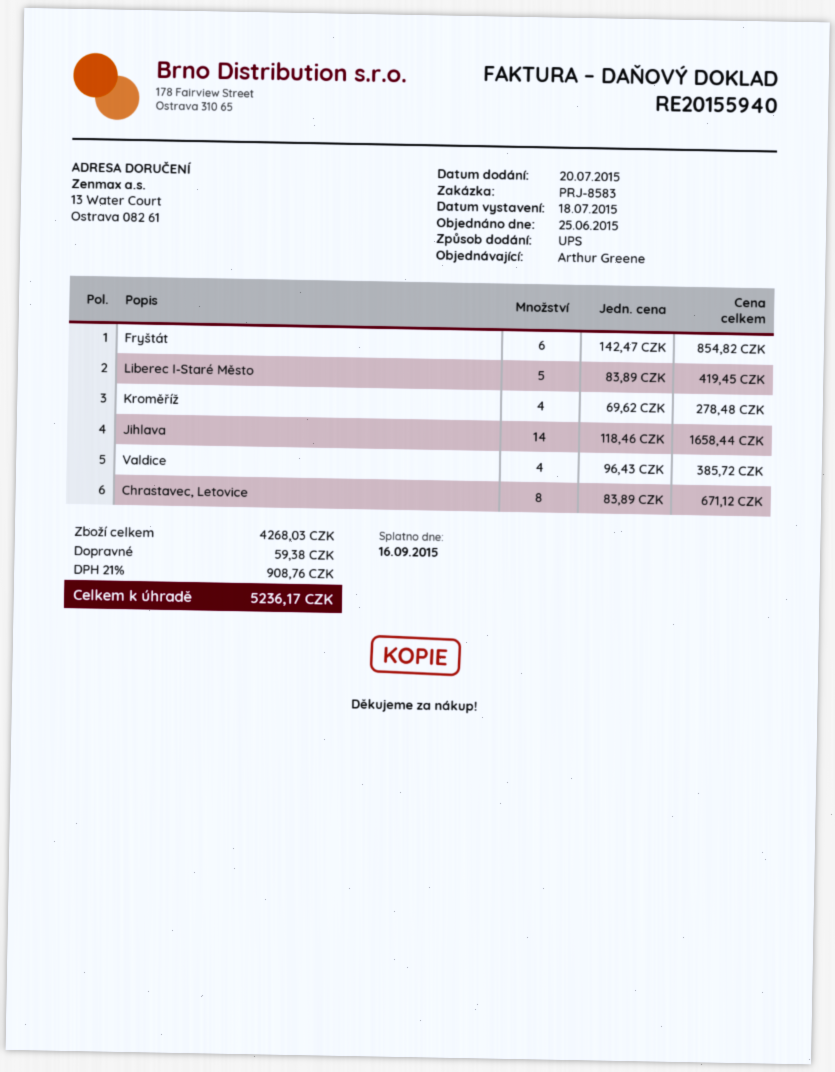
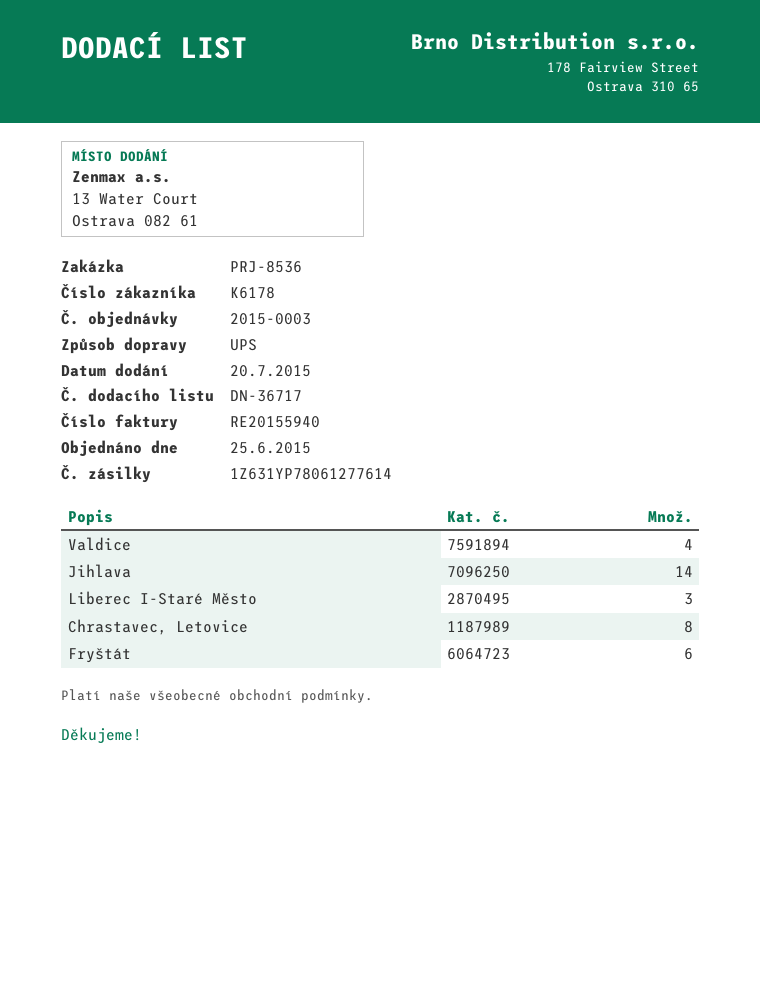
reference: PRJ-8583 -> PRJ-8536
Liberec I-Staré Město: 5 -> 3
Kroměříž: 4 -> none

